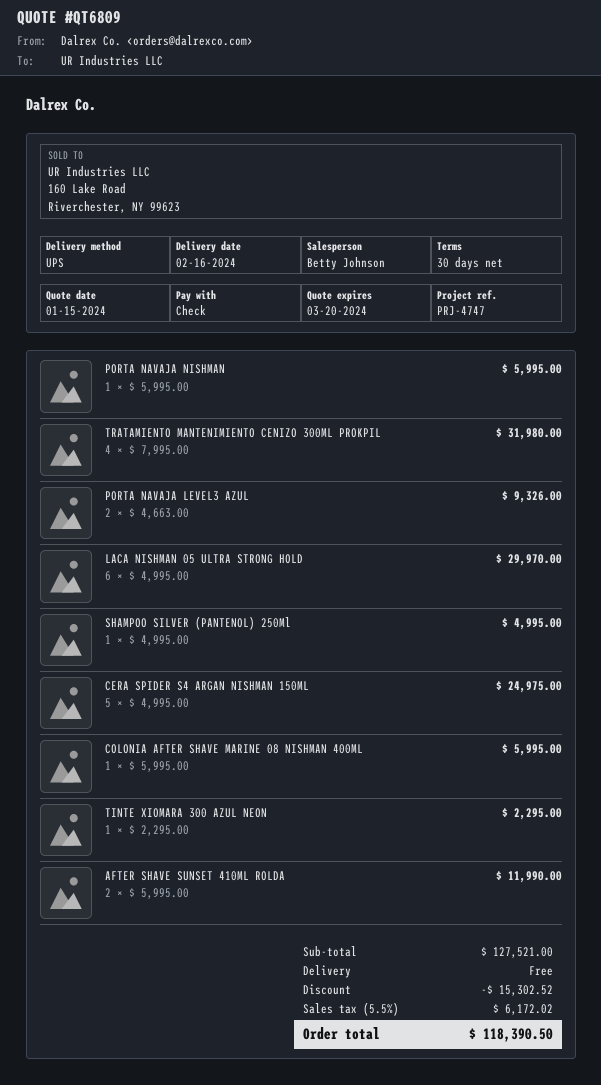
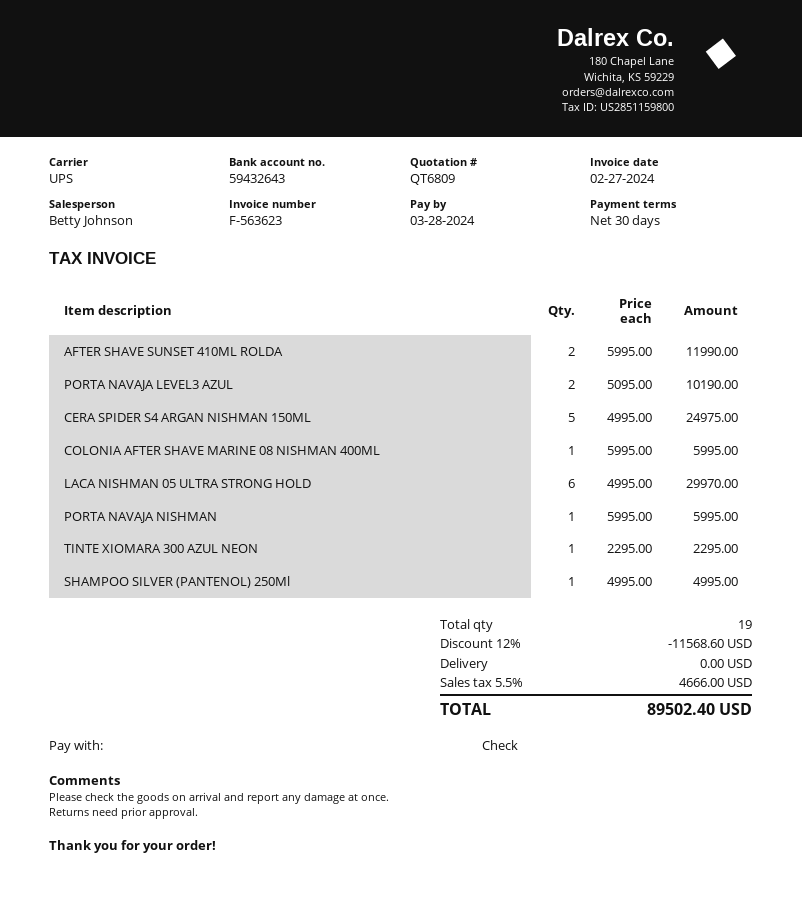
TRATAMIENTO MANTENIMIENTO CENIZO 300ML PROKPIL: 4 x 7995.00 = 31980.00 -> none
PORTA NAVAJA LEVEL3 AZUL: 2 x 4663.00 = 9326.00 -> 2 x 5095.00 = 10190.00
discount: 15302.52 -> 11568.60
tax: 5.5% = 6172.02 -> 5.5% = 4666.00
total: 118390.50 -> 89502.40

